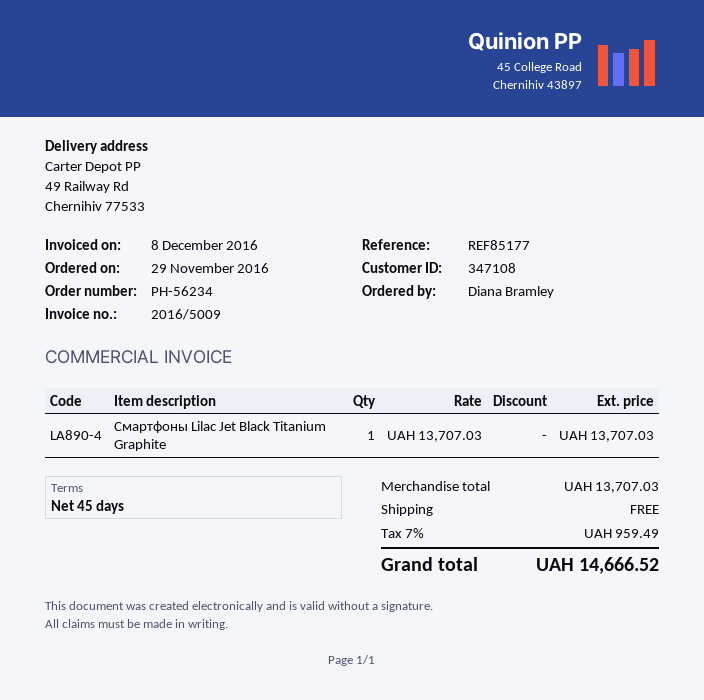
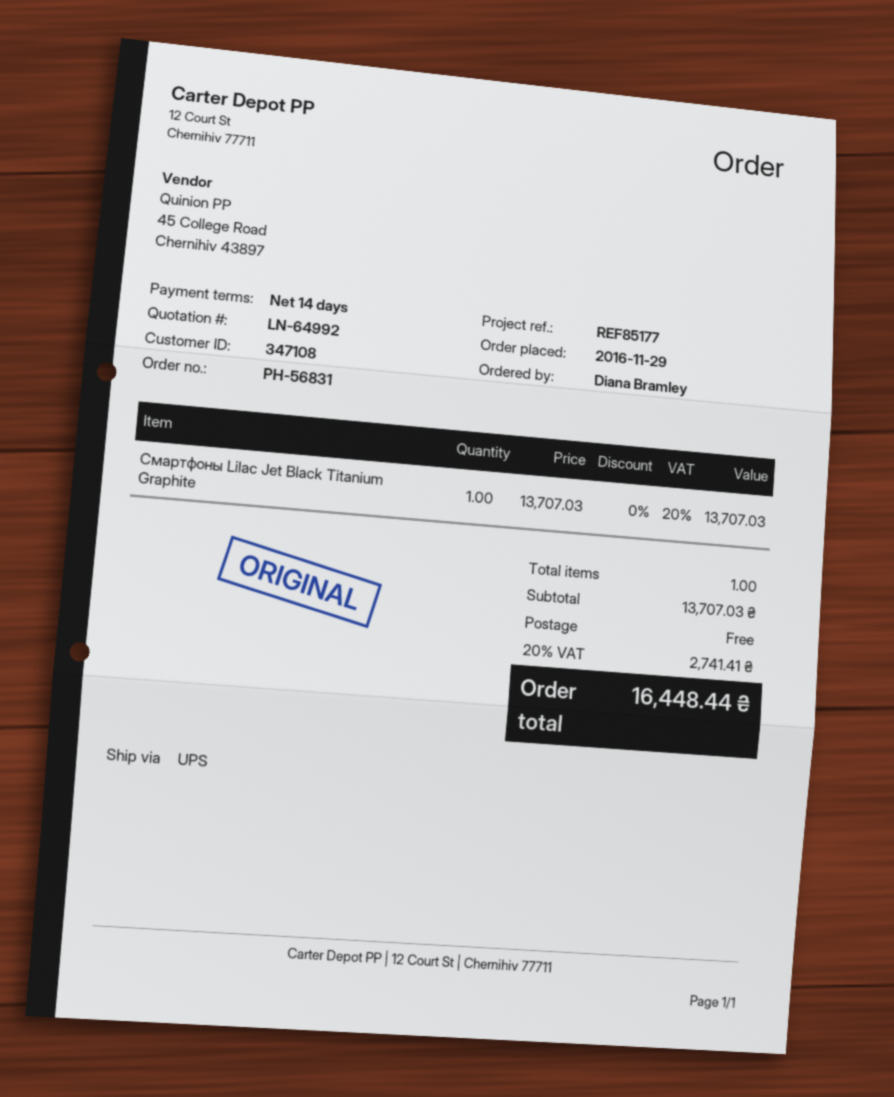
order number: PH-56234 -> PH-56831
payment terms: 45 days -> 14 days
tax: 7% = 959.49 -> 20% = 2741.41
total: 14666.52 -> 16448.44

